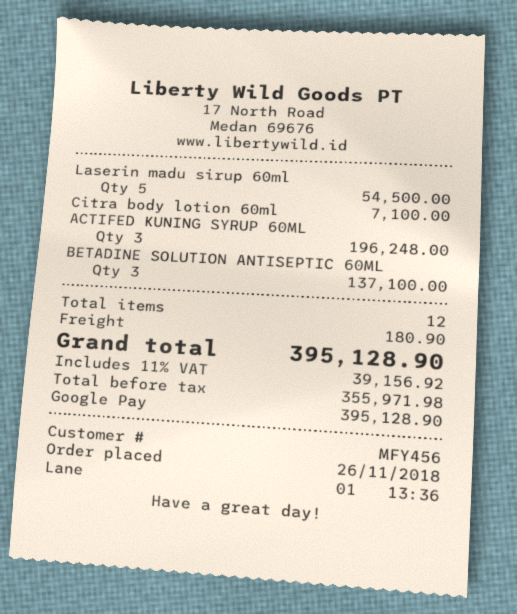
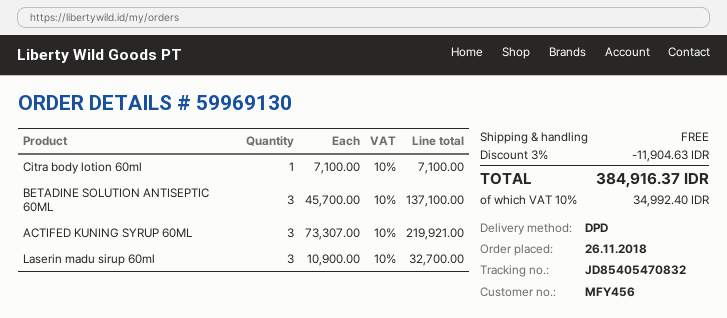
Laserin madu sirup 60ml: 5 for 54500.00 -> 3 for 32700.00
ACTIFED KUNING SYRUP 60ML: 3 for 196248.00 -> 3 for 219921.00
discount: none -> 3% = 11904.63
shipping: 180.90 -> 0.00
tax: 11% = 39156.92 -> 10% = 34992.40
total: 395128.90 -> 384916.37

